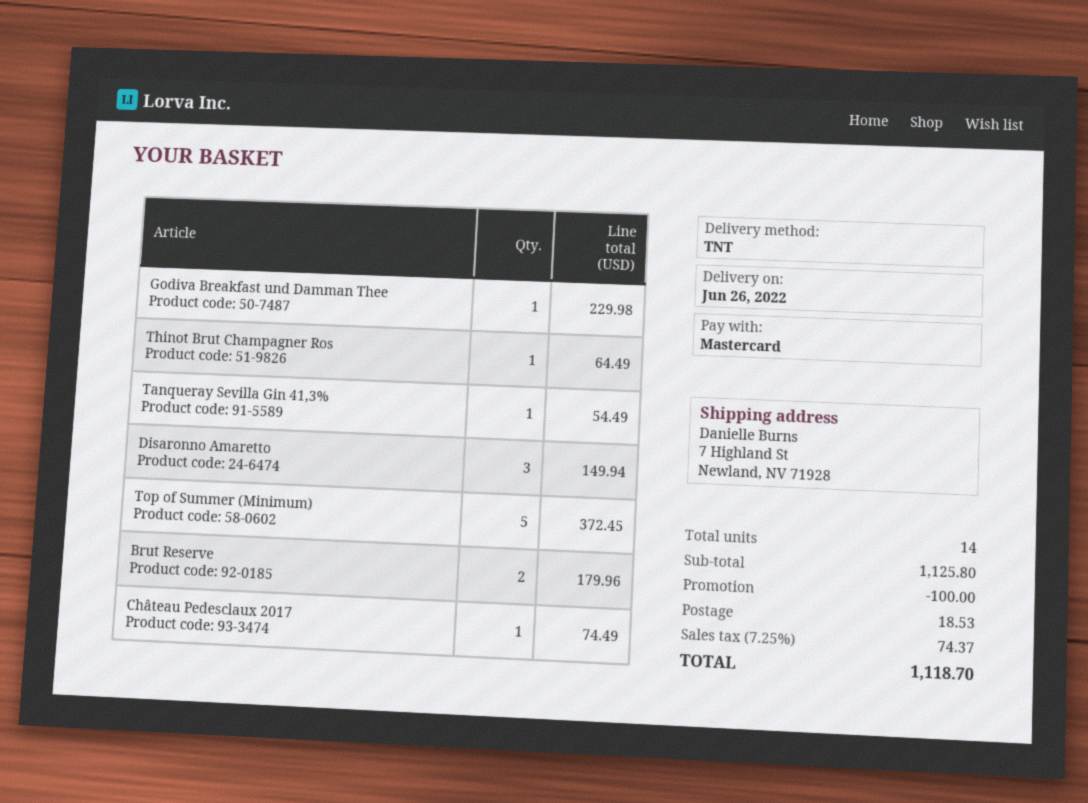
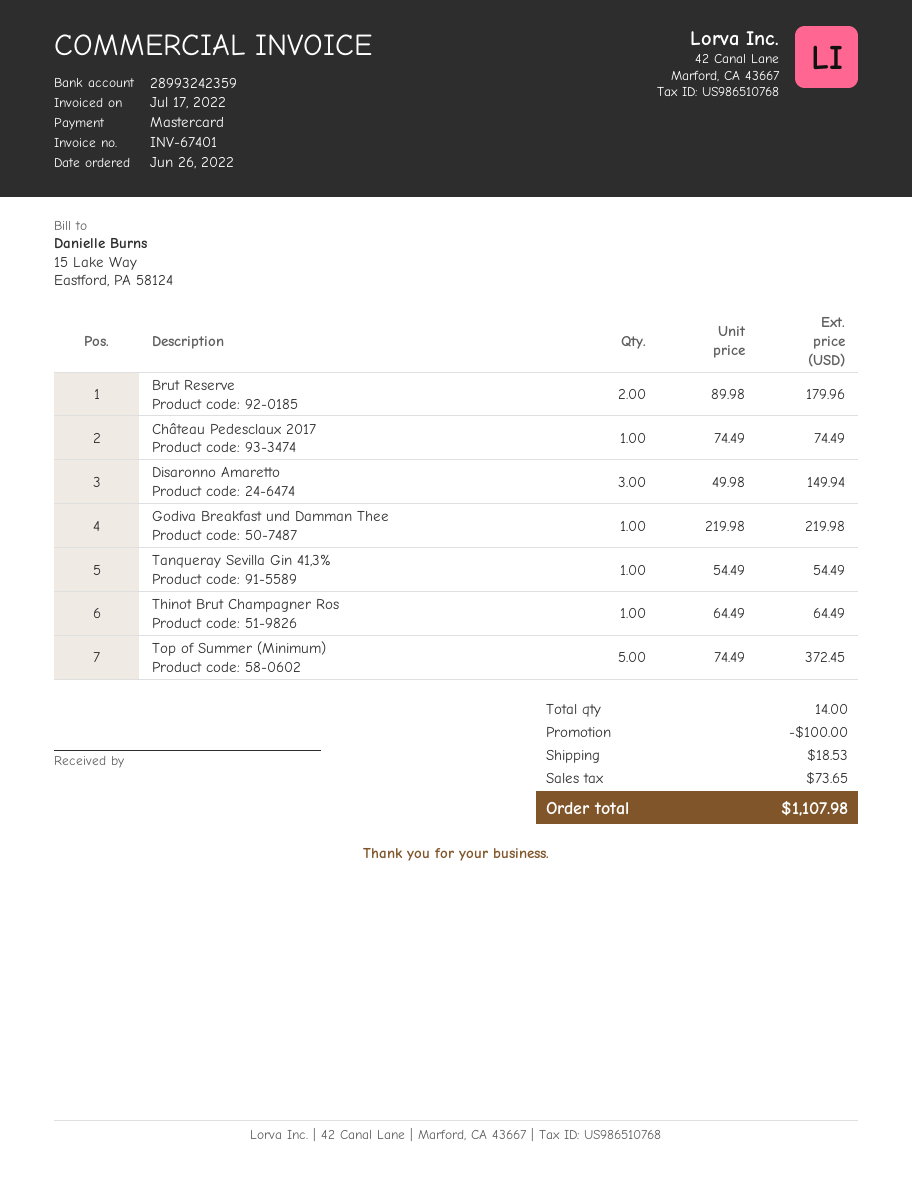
Godiva Breakfast und Damman Thee: 1 for 229.98 -> 1 for 219.98
tax: 74.37 -> 73.65
total: 1118.70 -> 1107.98

